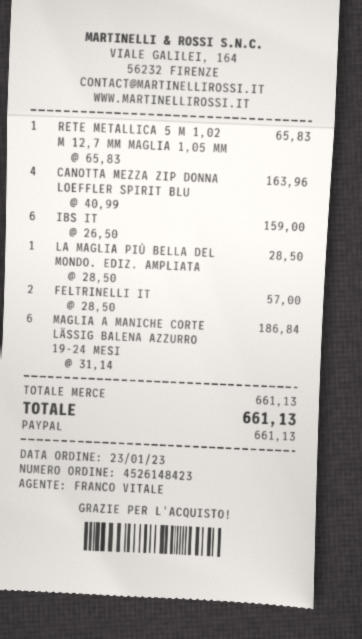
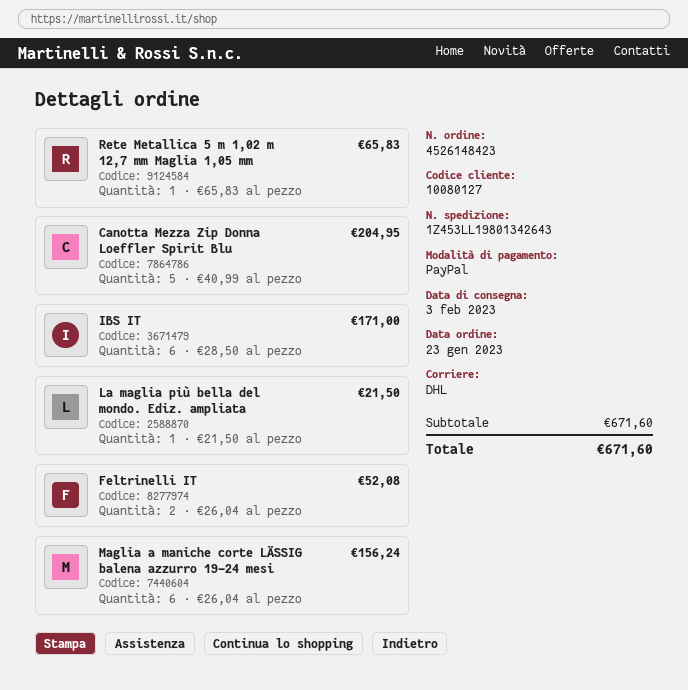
CANOTTA MEZZA ZIP DONNA LOEFFLER SPIRIT BLU: 4 x 40.99 = 163.96 -> 5 x 40.99 = 204.95
IBS IT: 6 x 26.50 = 159.00 -> 6 x 28.50 = 171.00
LA MAGLIA PIÙ BELLA DEL MONDO. EDIZ. AMPLIATA: 1 x 28.50 = 28.50 -> 1 x 21.50 = 21.50
FELTRINELLI IT: 2 x 28.50 = 57.00 -> 2 x 26.04 = 52.08
MAGLIA A MANICHE CORTE LÄSSIG BALENA AZZURRO 19-24 MESI: 6 x 31.14 = 186.84 -> 6 x 26.04 = 156.24
subtotal: 661.13 -> 671.60
total: 661.13 -> 671.60

